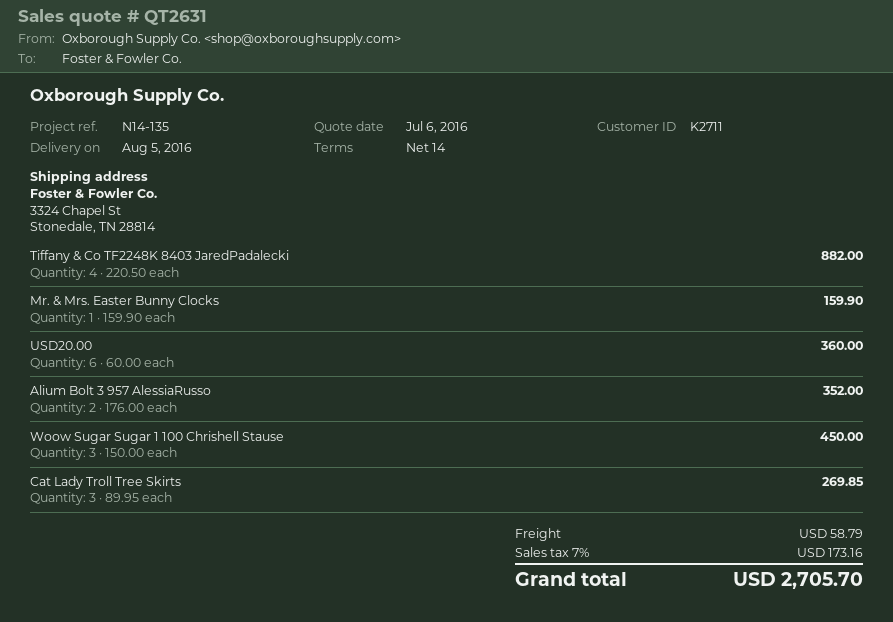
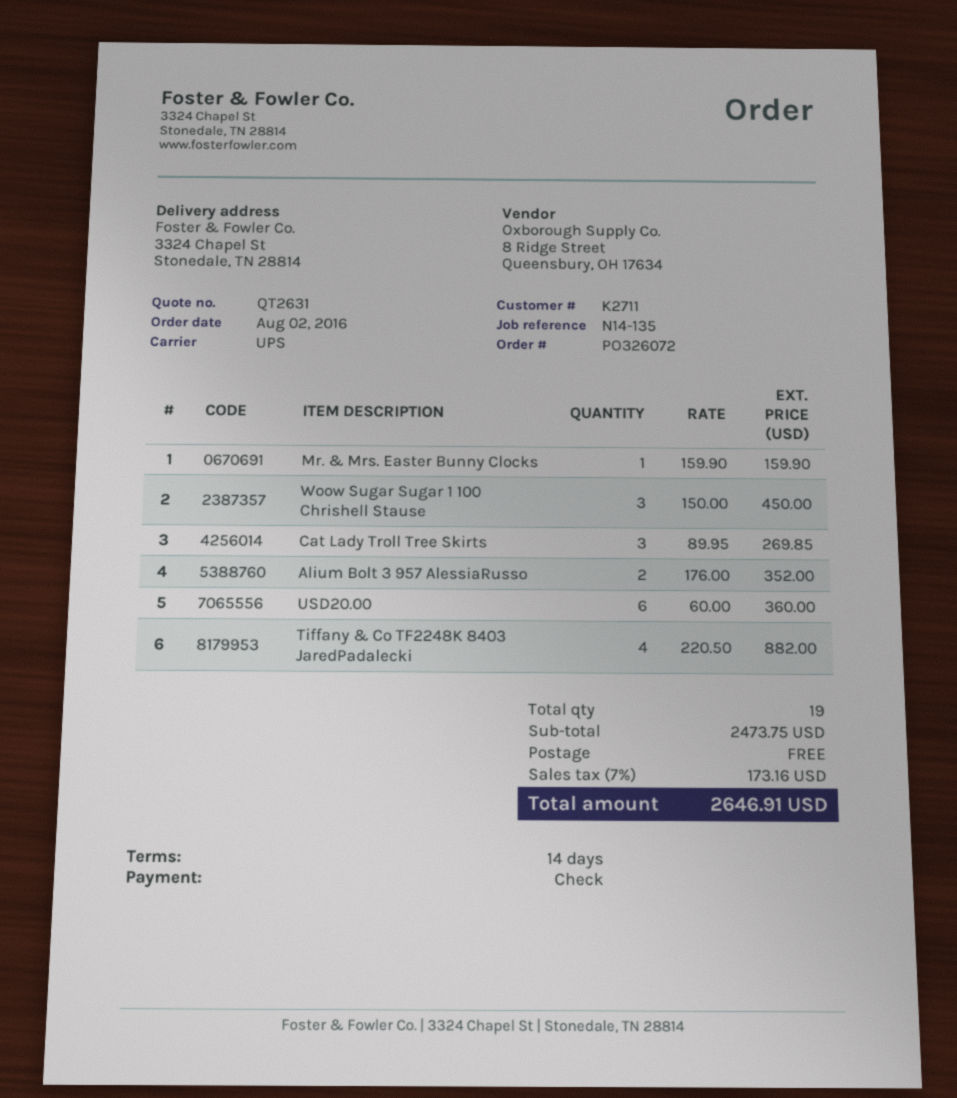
shipping: 58.79 -> 0.00
total: 2705.70 -> 2646.91

